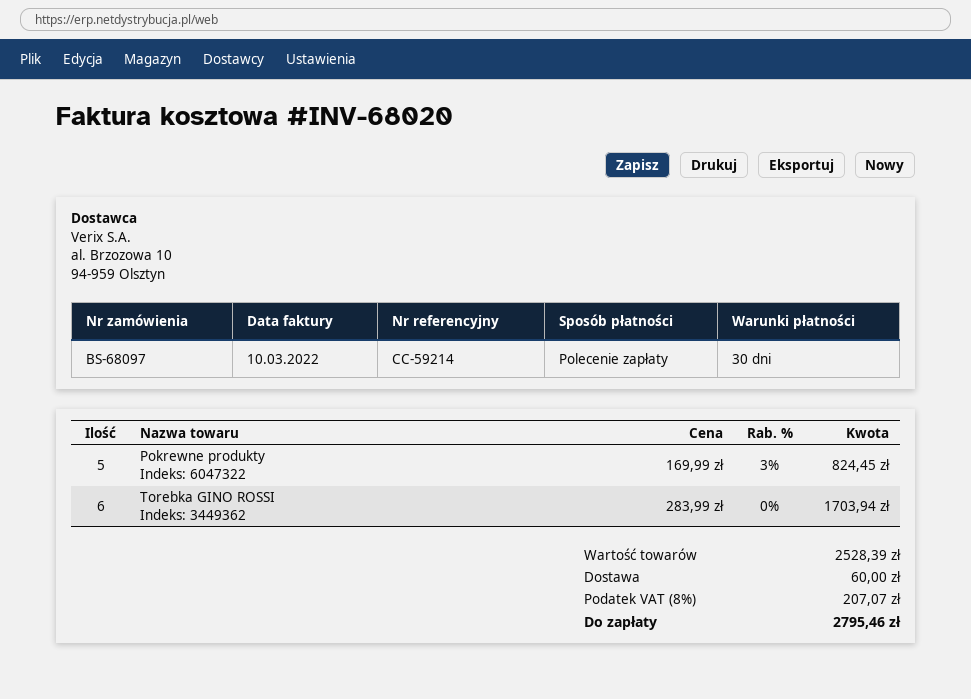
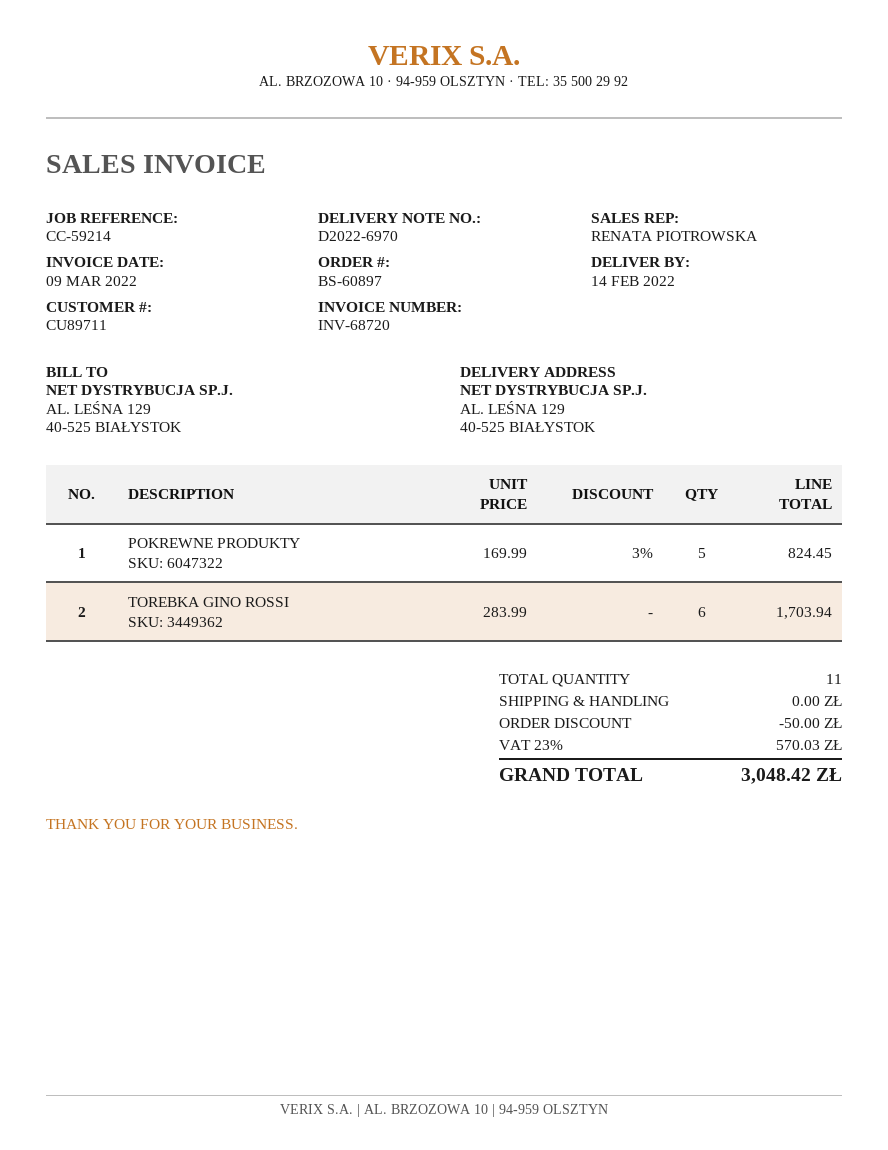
order number: BS-68097 -> BS-60897
invoice number: INV-68020 -> INV-68720
invoice date: 2022-03-10 -> 2022-03-09
discount: none -> 50.00
shipping: 60.00 -> 0.00
tax: 8% = 207.07 -> 23% = 570.03
total: 2795.46 -> 3048.42

